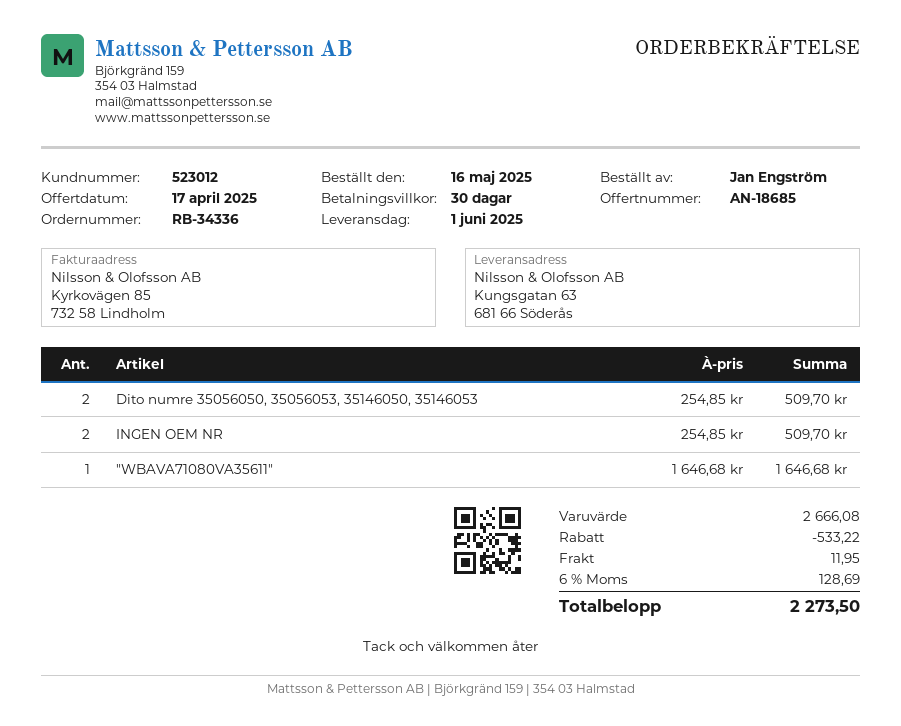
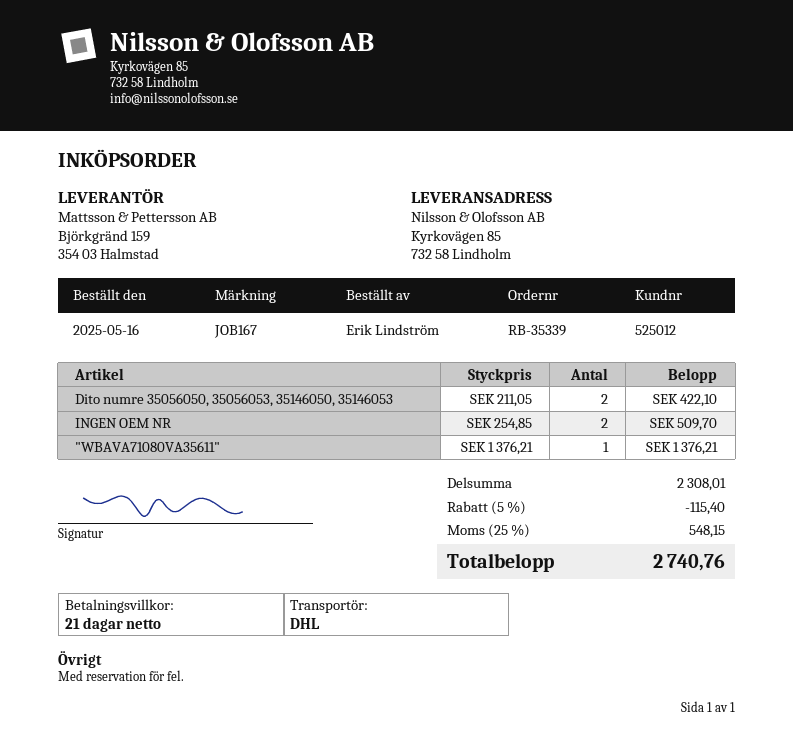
order number: RB-34336 -> RB-35339
payment terms: 30 days -> 21 days
customer number: 523012 -> 525012
ordered by: Jan Engström -> Erik Lindström
ship to: Kungsgatan 63, 681 66 Söderås -> Kyrkovägen 85, 732 58 Lindholm
Dito numre 35056050, 35056053, 35146050, 35146053: 2 x 254.85 = 509.70 -> 2 x 211.05 = 422.10
"WBAVA71080VA35611": 1 x 1646.68 = 1646.68 -> 1 x 1376.21 = 1376.21
subtotal: 2666.08 -> 2308.01
discount: 533.22 -> 115.40
shipping: 11.95 -> none
tax: 6% = 128.69 -> 25% = 548.15
total: 2273.50 -> 2740.76

